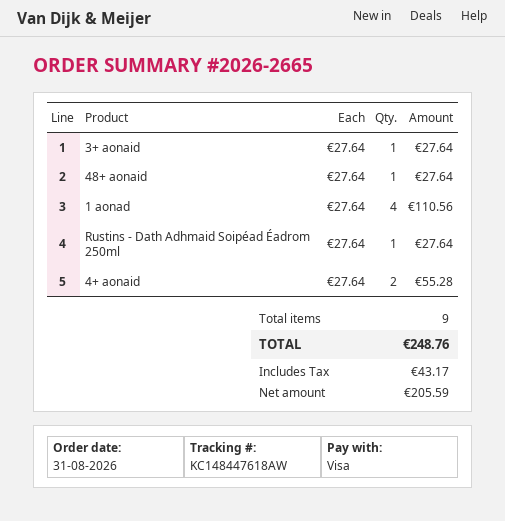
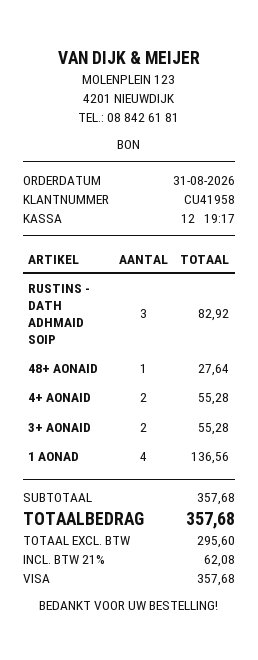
3+ aonaid: 1 for 27.64 -> 2 for 55.28
1 aonad: 4 for 110.56 -> 4 for 136.56
Rustins - Dath Adhmaid Soipéad Éadrom 250ml: 1 for 27.64 -> 3 for 82.92
net: 205.59 -> 295.60
tax: 43.17 -> 62.08
total: 248.76 -> 357.68

